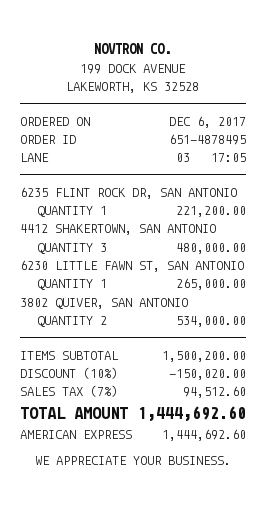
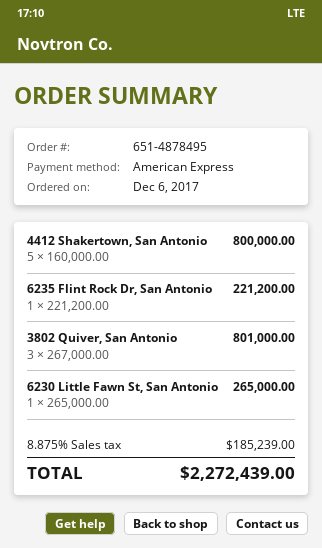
4412 SHAKERTOWN, SAN ANTONIO: 3 for 480000.00 -> 5 for 800000.00
3802 QUIVER, SAN ANTONIO: 2 for 534000.00 -> 3 for 801000.00
discount: 10% = 150020.00 -> none
tax: 7% = 94512.60 -> 8.875% = 185239.00
total: 1444692.60 -> 2272439.00

